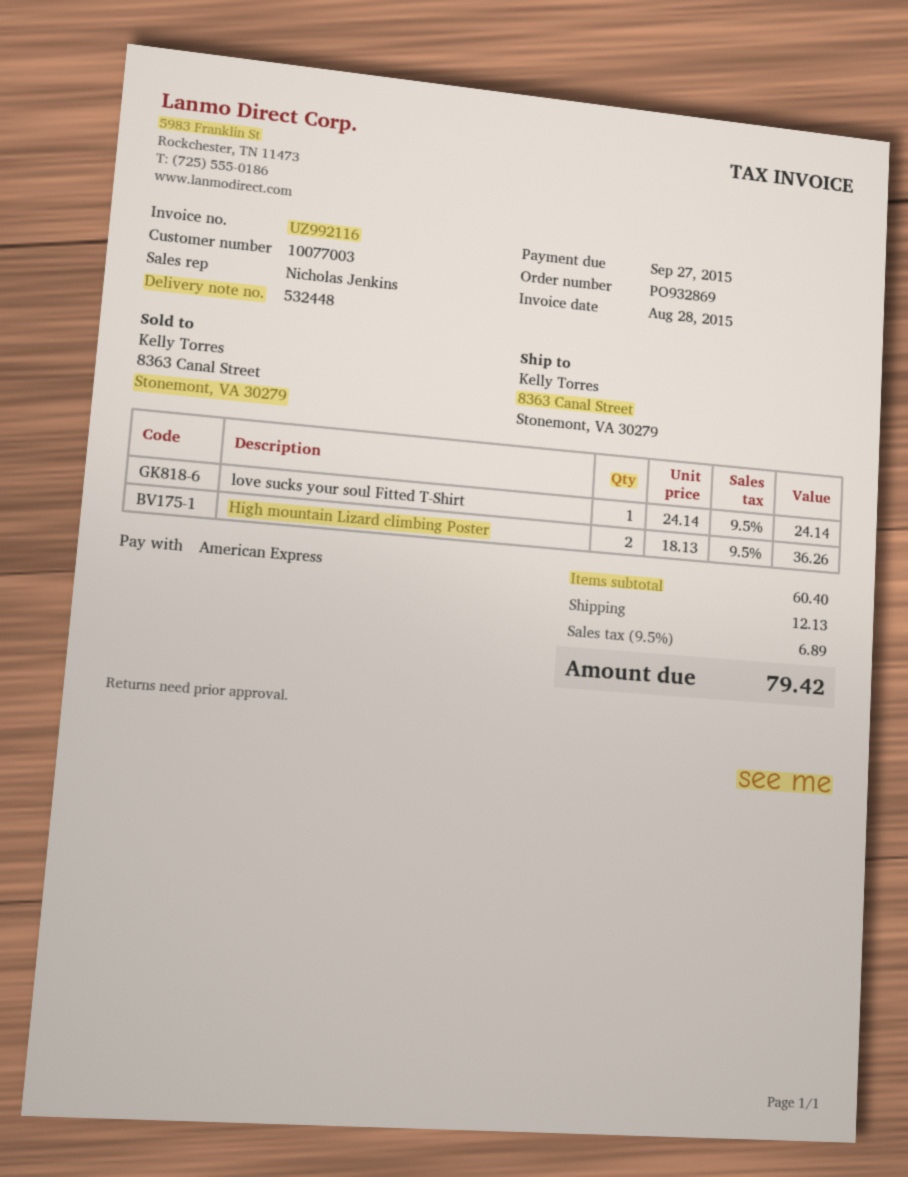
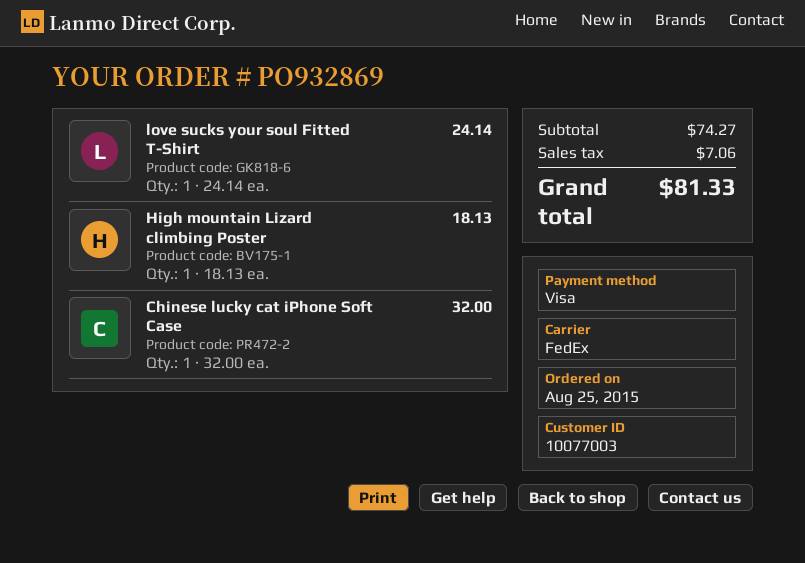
payment method: American Express -> Visa
High mountain Lizard climbing Poster: 2 x 18.13 = 36.26 -> 1 x 18.13 = 18.13
Chinese lucky cat iPhone Soft Case: none -> 1 x 32.00 = 32.00
subtotal: 60.40 -> 74.27
shipping: 12.13 -> none
tax: 6.89 -> 7.06
total: 79.42 -> 81.33

